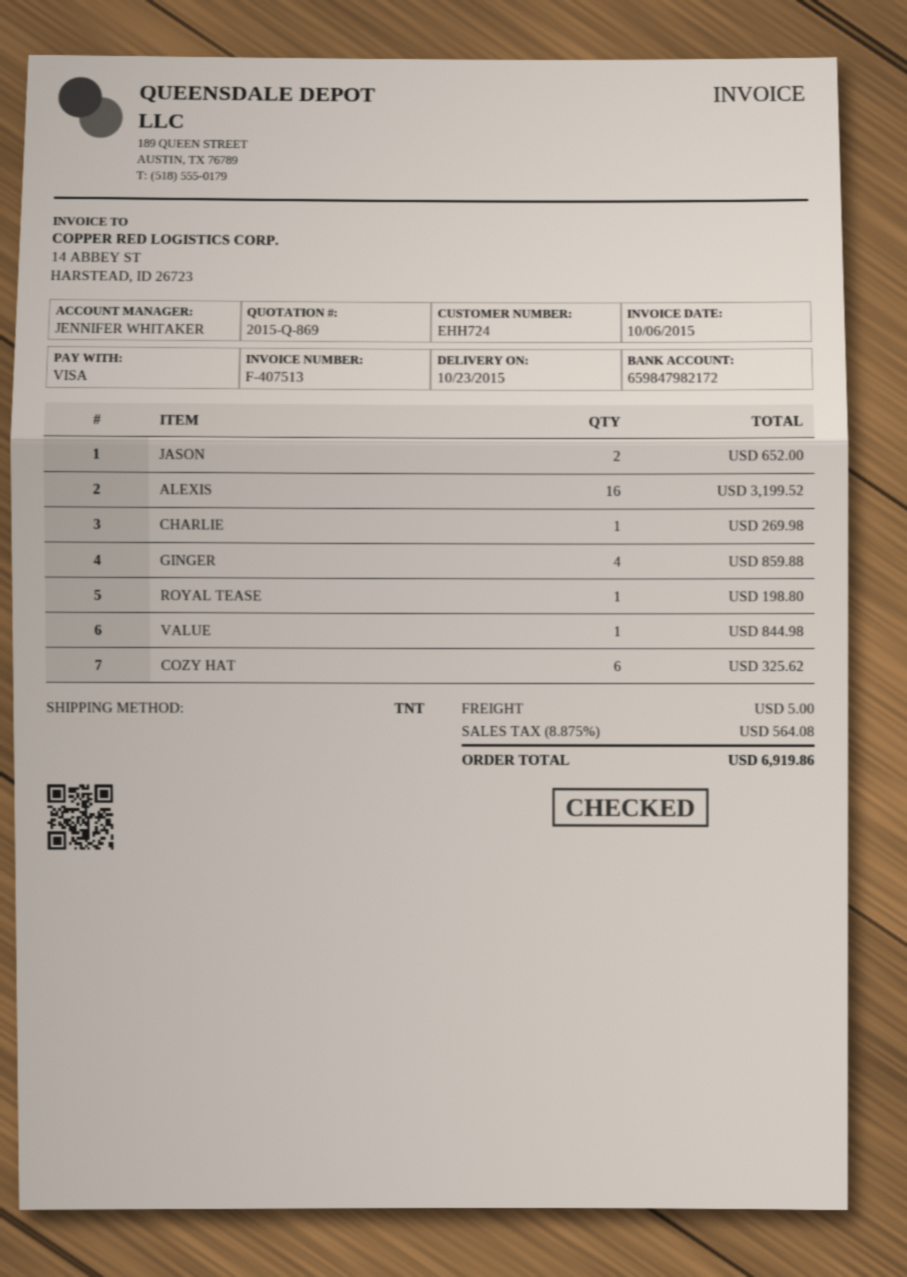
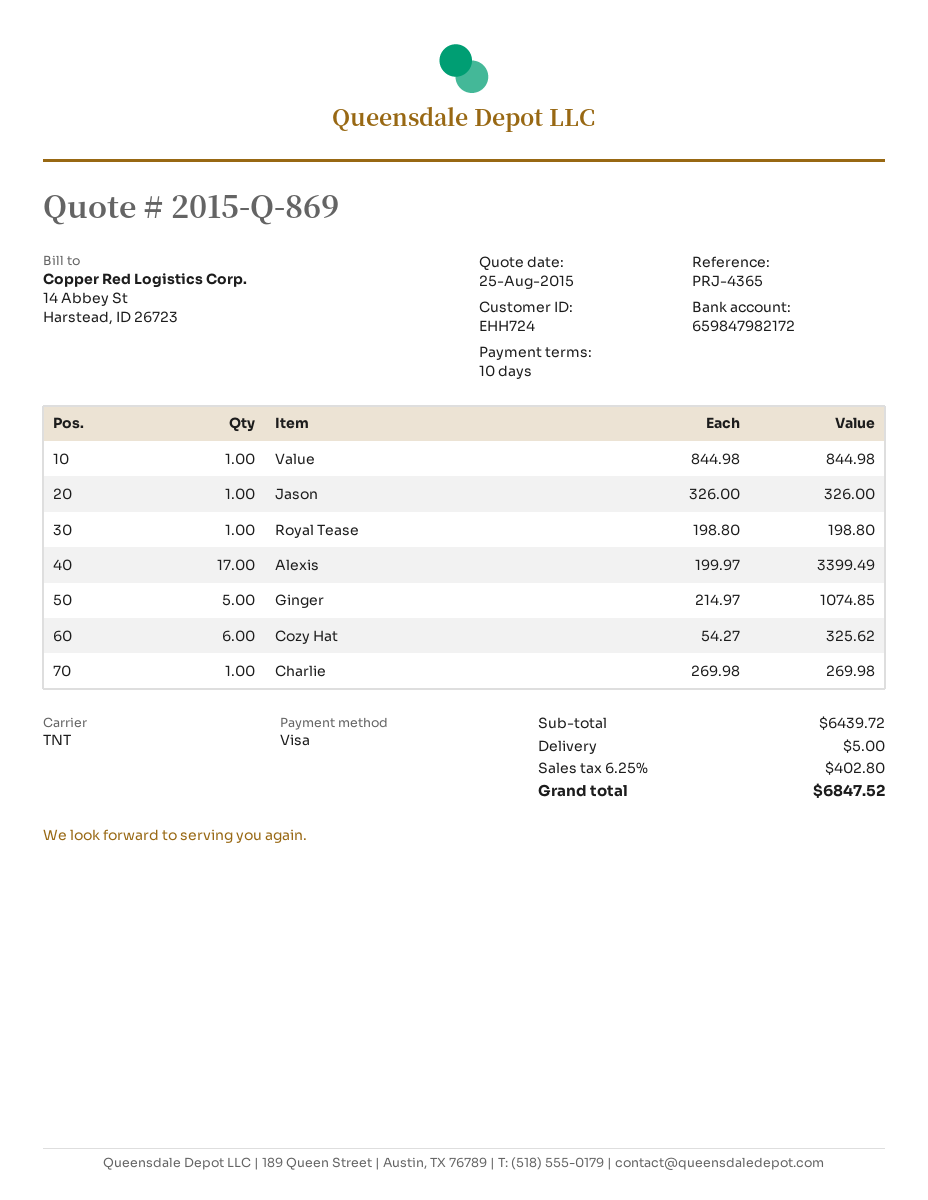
JASON: 2 for 652.00 -> 1 for 326.00
ALEXIS: 16 for 3199.52 -> 17 for 3399.49
GINGER: 4 for 859.88 -> 5 for 1074.85
tax: 8.875% = 564.08 -> 6.25% = 402.80
total: 6919.86 -> 6847.52

